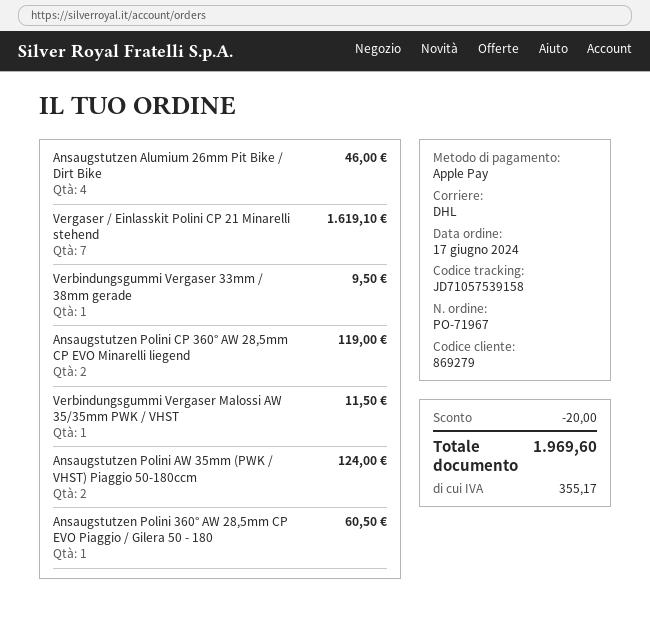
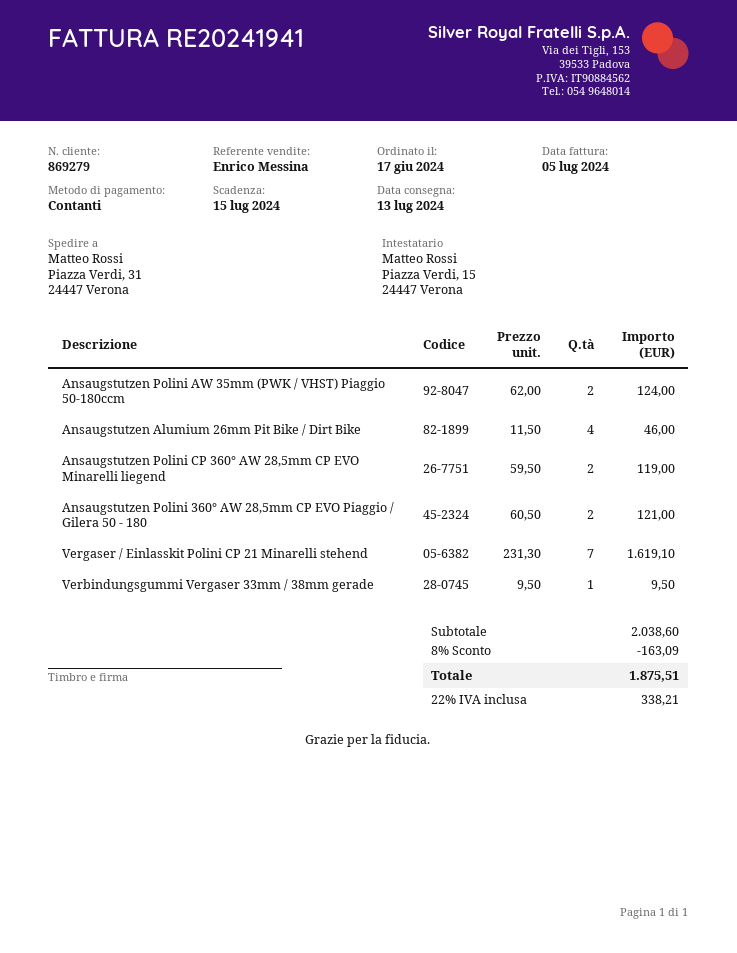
payment method: Apple Pay -> cash
Verbindungsgummi Vergaser Malossi AW 35/35mm PWK / VHST: 1 for 11.50 -> none
Ansaugstutzen Polini 360° AW 28,5mm CP EVO Piaggio / Gilera 50 - 180: 1 for 60.50 -> 2 for 121.00
discount: 20.00 -> 163.09
tax: 355.17 -> 338.21
total: 1969.60 -> 1875.51

